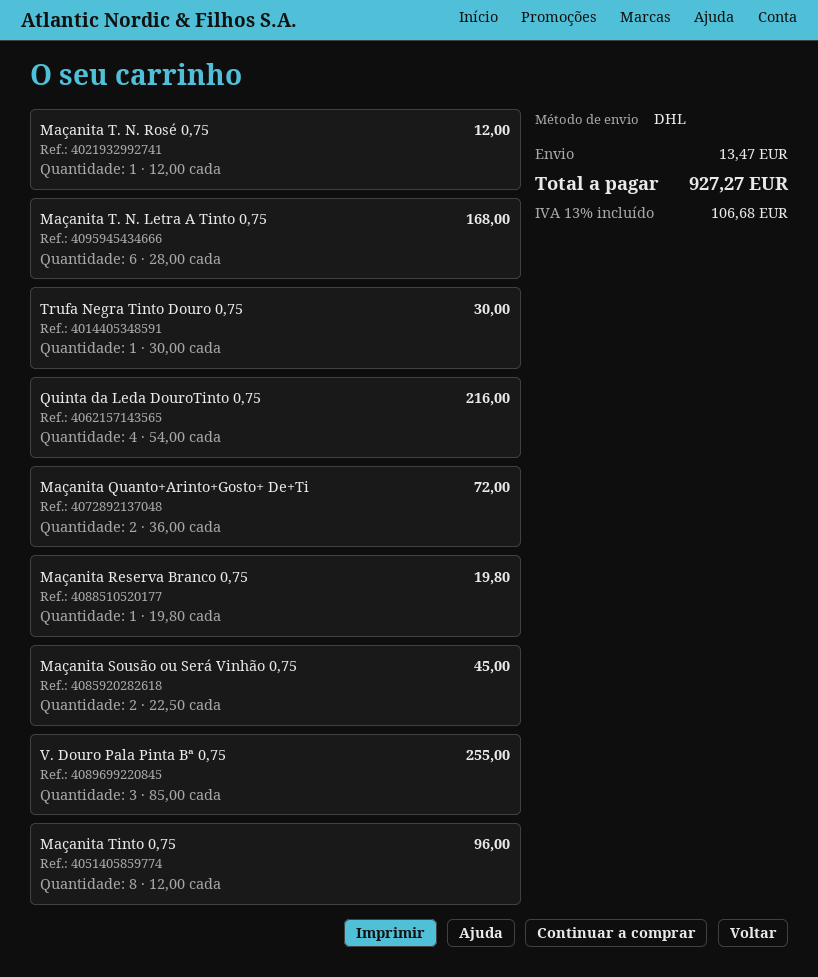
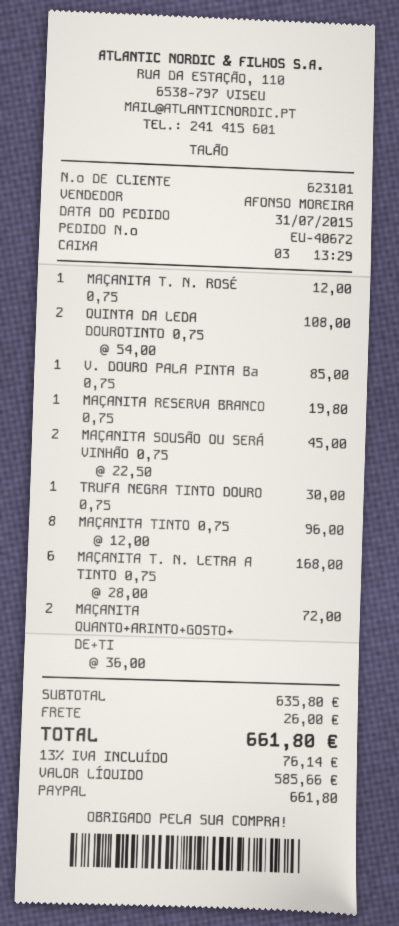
Quinta da Leda DouroTinto 0,75: 4 x 54.00 = 216.00 -> 2 x 54.00 = 108.00
V. Douro Pala Pinta Bª 0,75: 3 x 85.00 = 255.00 -> 1 x 85.00 = 85.00
shipping: 13.47 -> 26.00
tax: 13% = 106.68 -> 13% = 76.14
total: 927.27 -> 661.80

